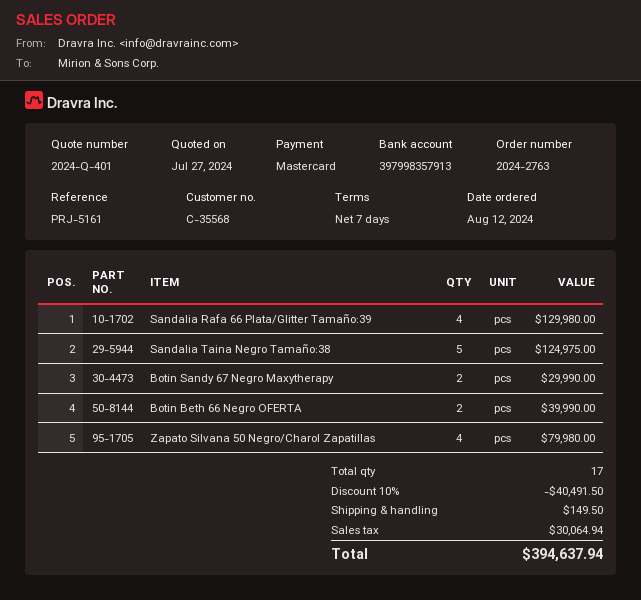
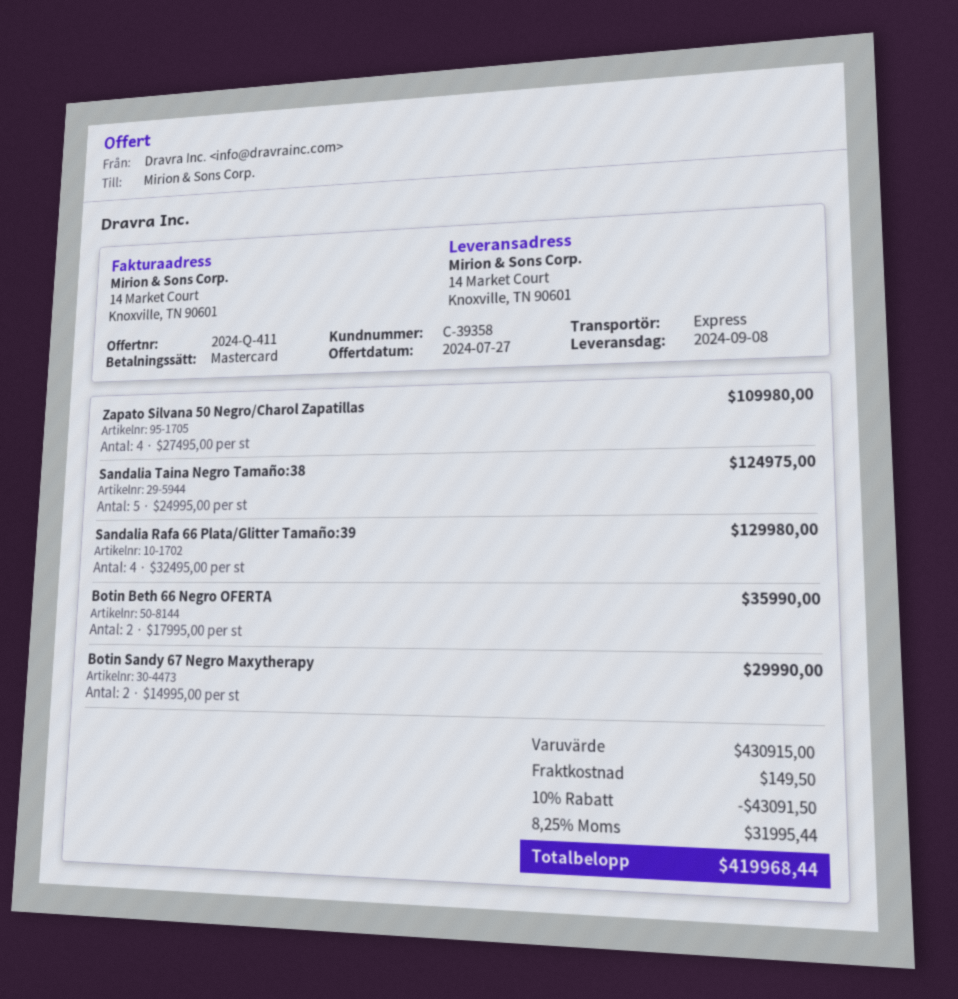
quote number: 2024-Q-401 -> 2024-Q-411
customer number: C-35568 -> C-39358
Botin Beth 66 Negro OFERTA: 2 for 39990.00 -> 2 for 35990.00
Zapato Silvana 50 Negro/Charol Zapatillas: 4 for 79980.00 -> 4 for 109980.00
discount: 10% = 40491.50 -> 10% = 43091.50
tax: 30064.94 -> 31995.44
total: 394637.94 -> 419968.44

